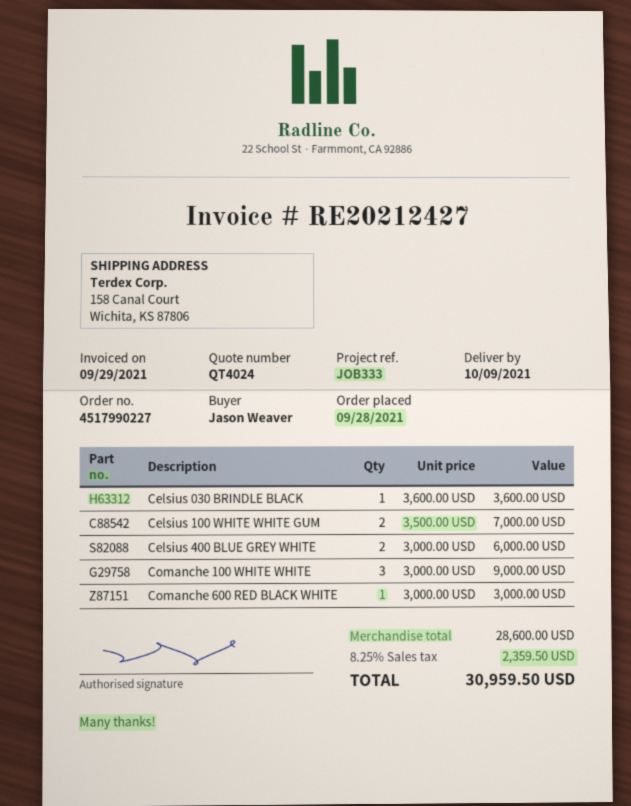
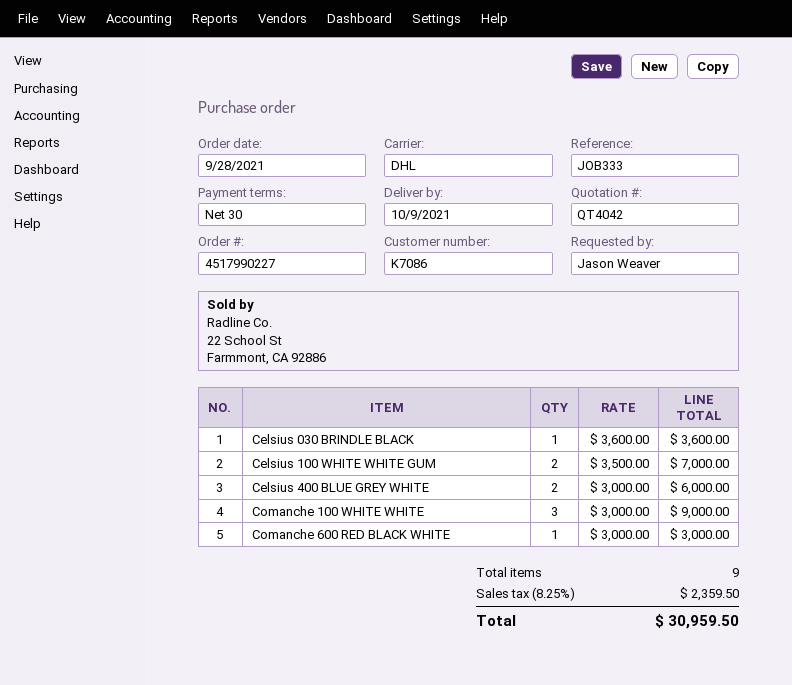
quote number: QT4024 -> QT4042

